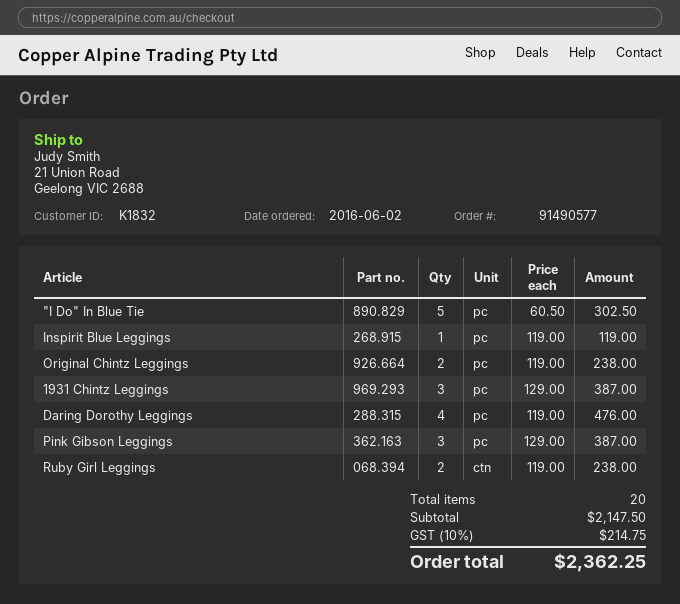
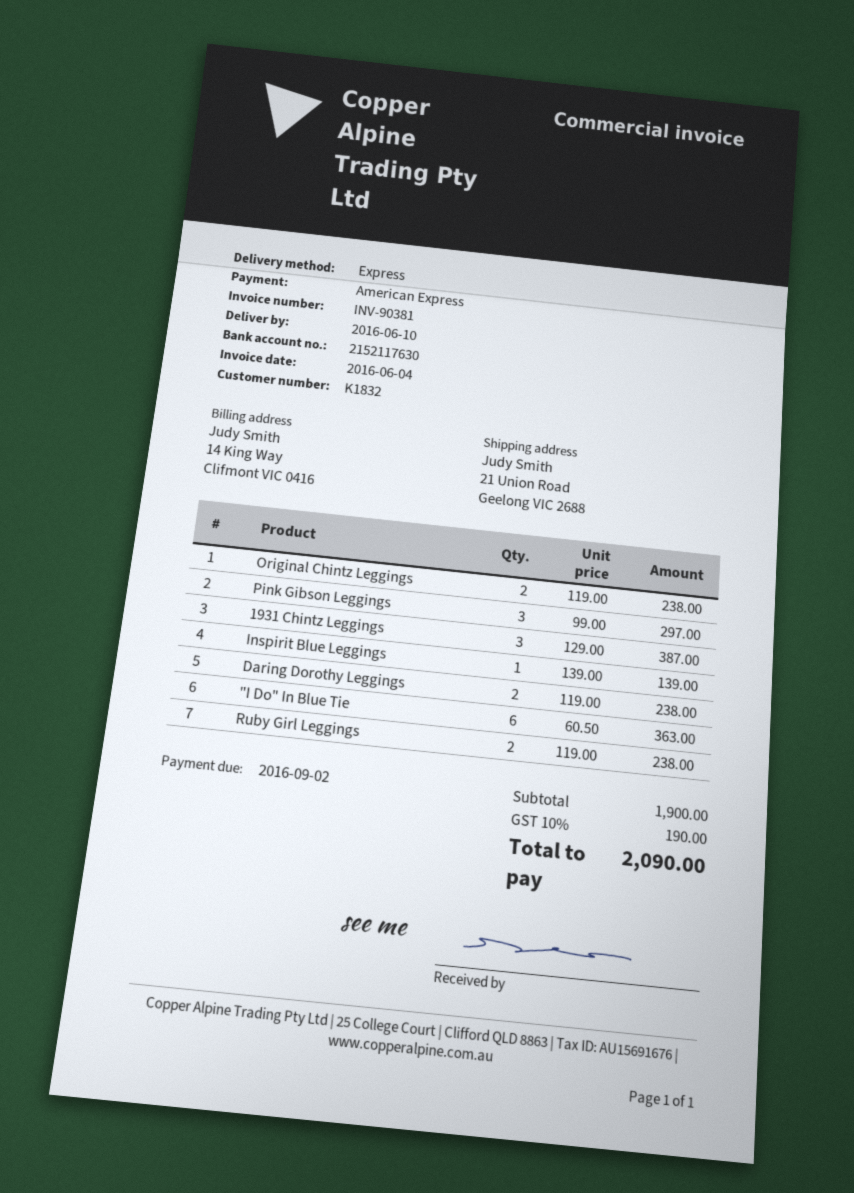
"I Do" In Blue Tie: 5 x 60.50 = 302.50 -> 6 x 60.50 = 363.00
Inspirit Blue Leggings: 1 x 119.00 = 119.00 -> 1 x 139.00 = 139.00
Daring Dorothy Leggings: 4 x 119.00 = 476.00 -> 2 x 119.00 = 238.00
Pink Gibson Leggings: 3 x 129.00 = 387.00 -> 3 x 99.00 = 297.00
subtotal: 2147.50 -> 1900.00
tax: 10% = 214.75 -> 10% = 190.00
total: 2362.25 -> 2090.00

